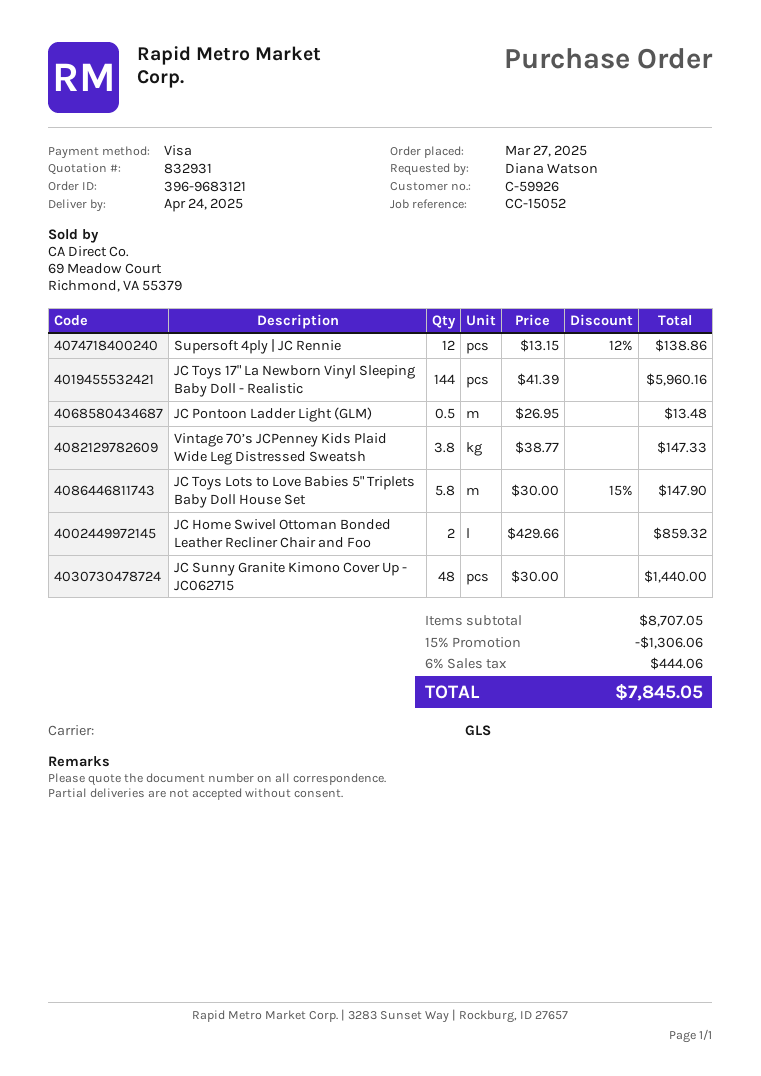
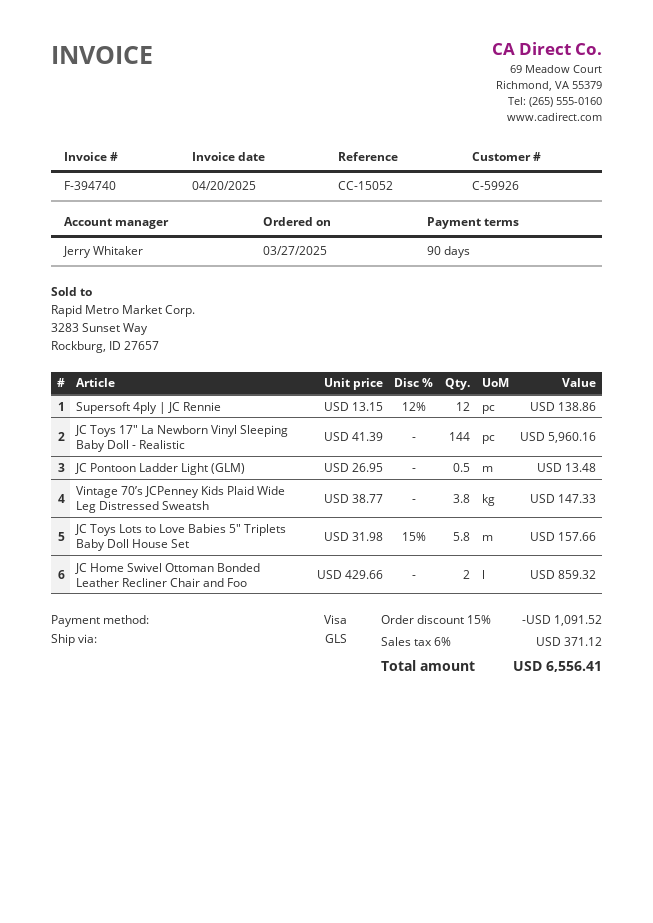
JC Toys Lots to Love Babies 5" Triplets Baby Doll House Set: 5.8 x 30.00 - 15% = 147.90 -> 5.8 x 31.98 - 15% = 157.66
JC Sunny Granite Kimono Cover Up - JC062715: 48 x 30.00 = 1440.00 -> none
discount: 15% = 1306.06 -> 15% = 1091.52
tax: 6% = 444.06 -> 6% = 371.12
total: 7845.05 -> 6556.41

